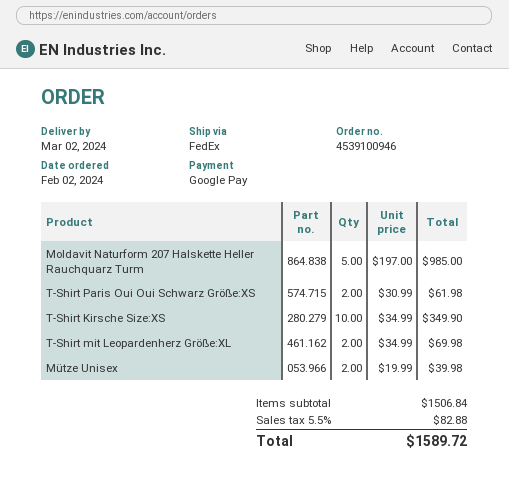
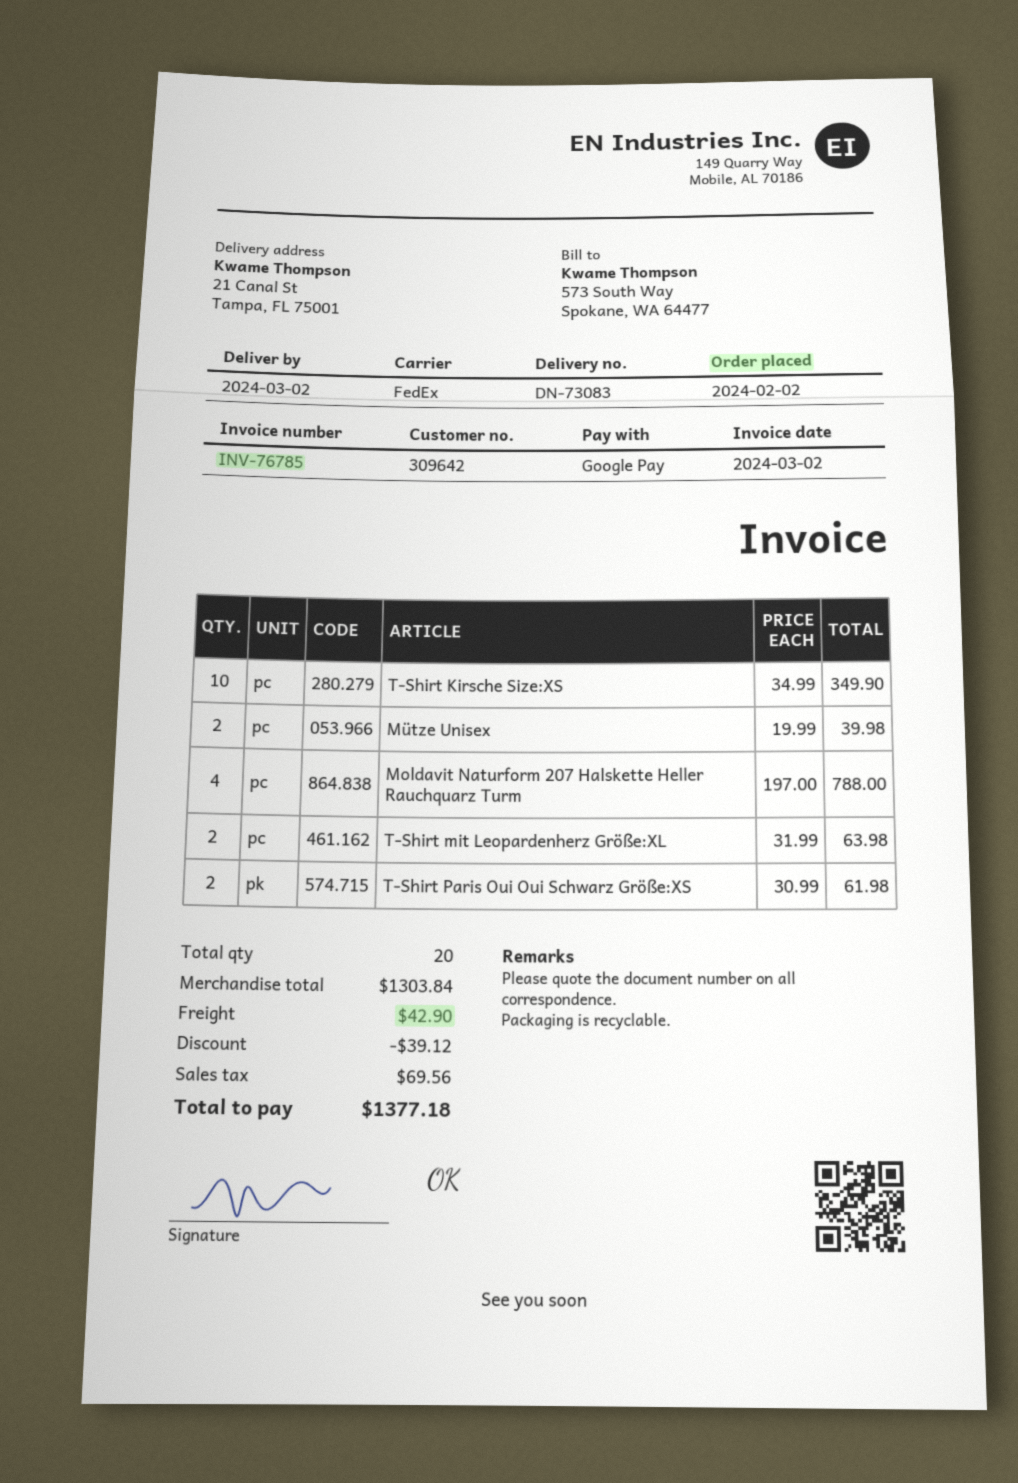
Moldavit Naturform 207 Halskette Heller Rauchquarz Turm: 5 x 197.00 = 985.00 -> 4 x 197.00 = 788.00
T-Shirt mit Leopardenherz Größe:XL: 2 x 34.99 = 69.98 -> 2 x 31.99 = 63.98
subtotal: 1506.84 -> 1303.84
discount: none -> 39.12
shipping: none -> 42.90
tax: 82.88 -> 69.56
total: 1589.72 -> 1377.18

